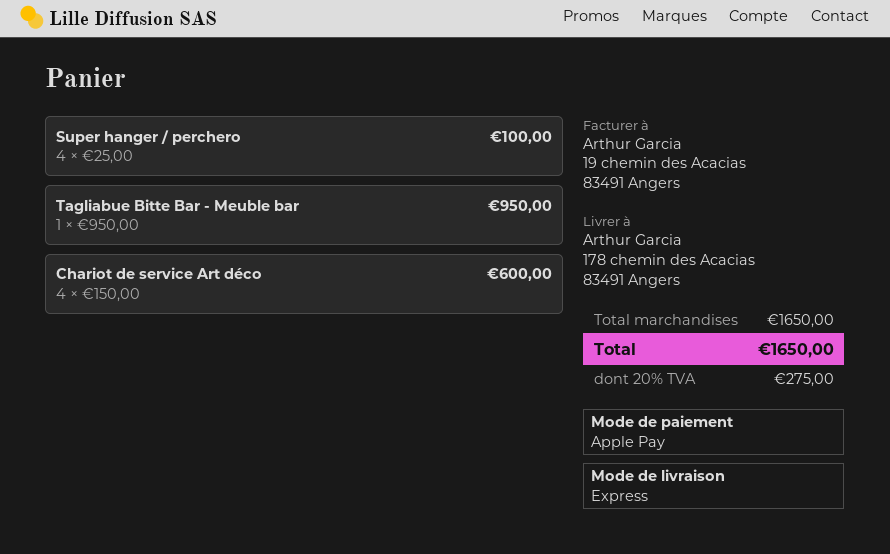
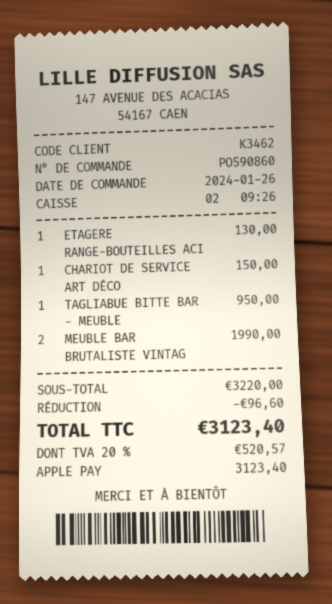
Super hanger / perchero: 4 for 100.00 -> none
Chariot de service Art déco: 4 for 600.00 -> 1 for 150.00
ETAGERE RANGE-BOUTEILLES ACI: none -> 1 for 130.00
MEUBLE BAR BRUTALISTE VINTAG: none -> 2 for 1990.00
subtotal: 1650.00 -> 3220.00
discount: none -> 96.60
tax: 20% = 275.00 -> 20% = 520.57
total: 1650.00 -> 3123.40

